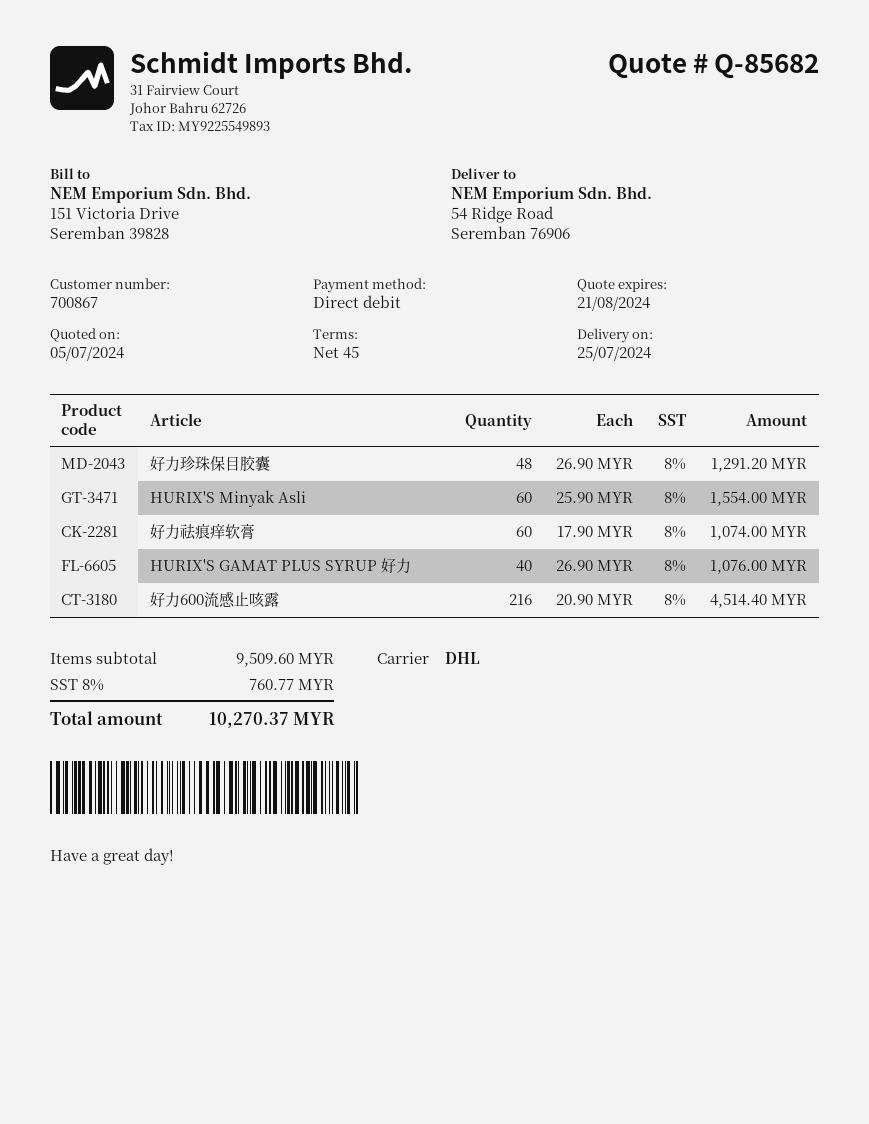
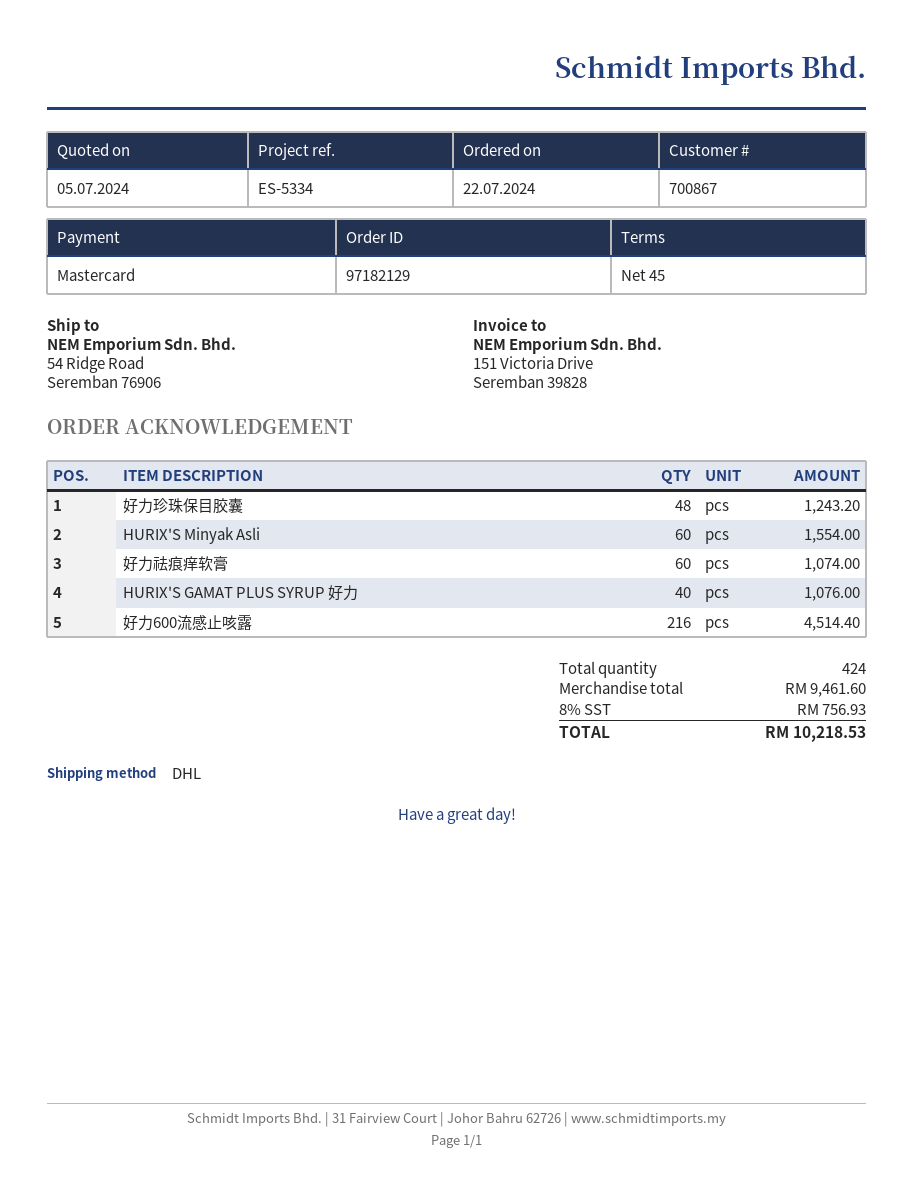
payment method: direct debit -> Mastercard
好力珍珠保目胶囊: 48 for 1291.20 -> 48 for 1243.20
subtotal: 9509.60 -> 9461.60
tax: 8% = 760.77 -> 8% = 756.93
total: 10270.37 -> 10218.53

